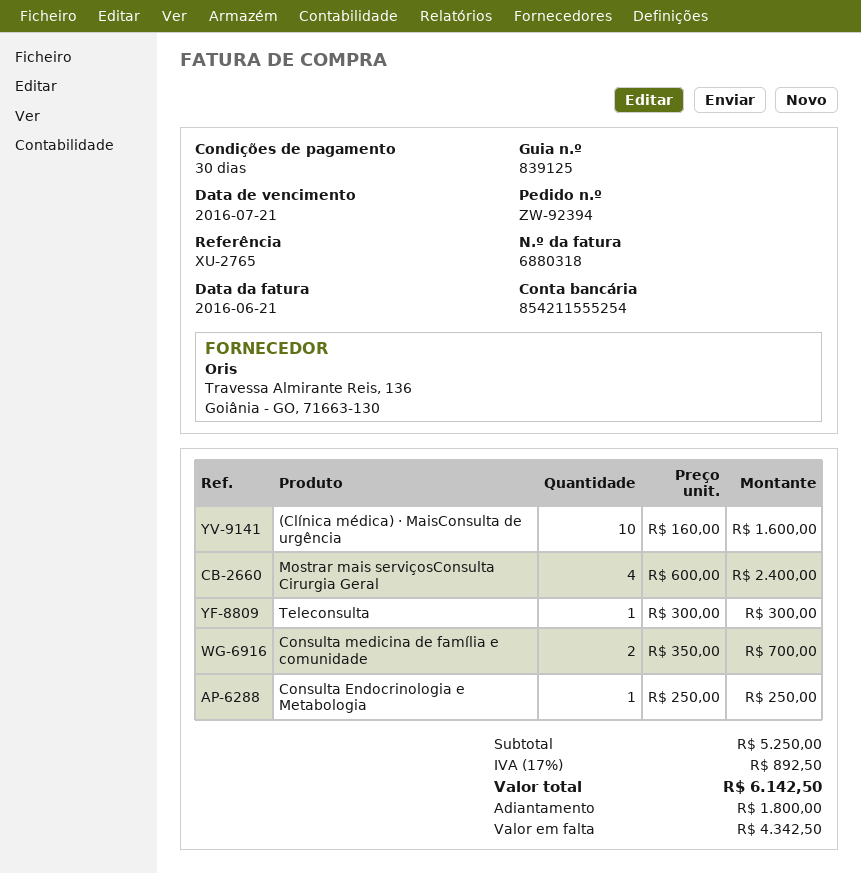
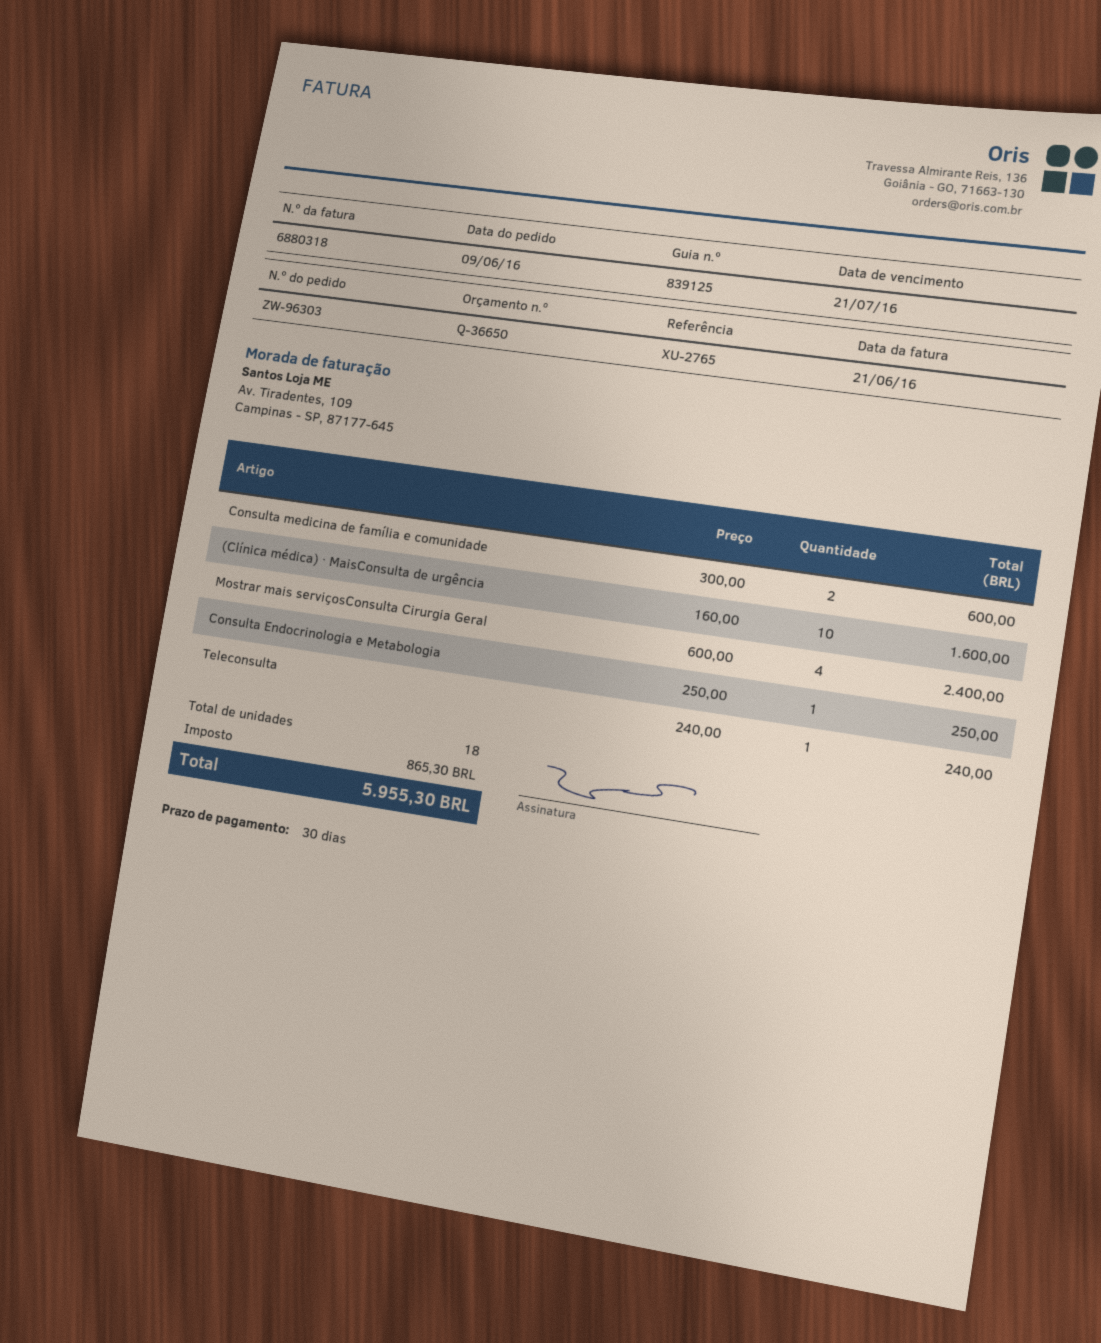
order number: ZW-92394 -> ZW-96303
Teleconsulta: 1 x 300.00 = 300.00 -> 1 x 240.00 = 240.00
Consulta medicina de família e comunidade: 2 x 350.00 = 700.00 -> 2 x 300.00 = 600.00
tax: 892.50 -> 865.30
total: 6142.50 -> 5955.30

